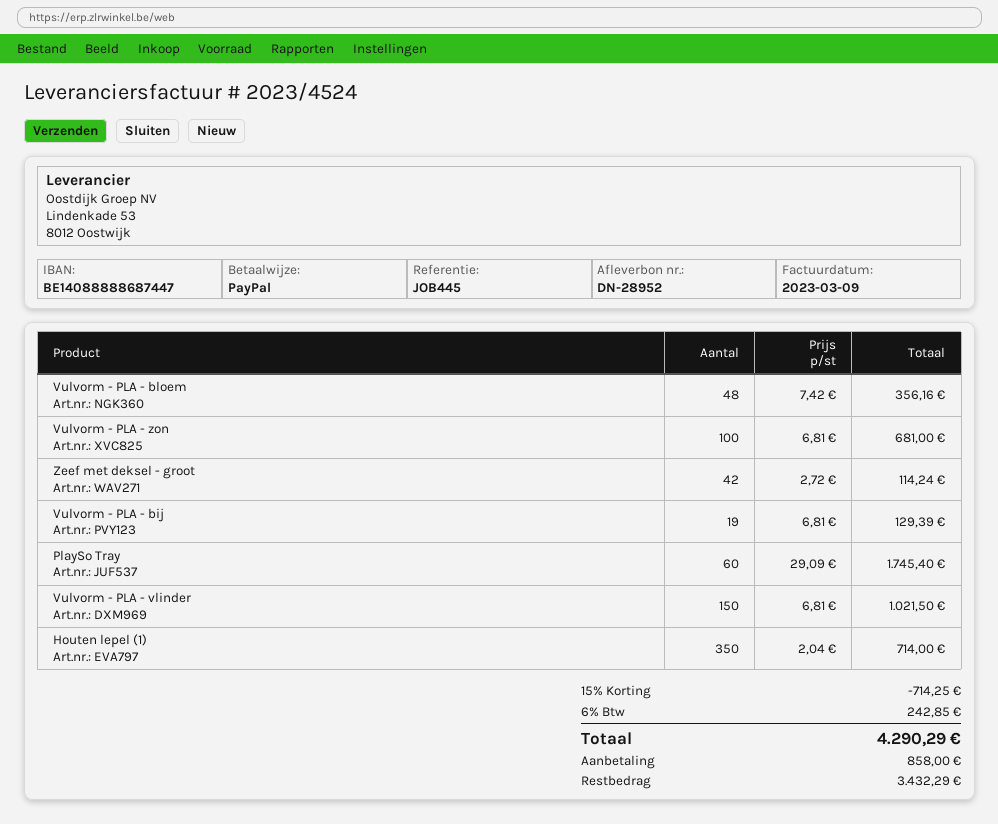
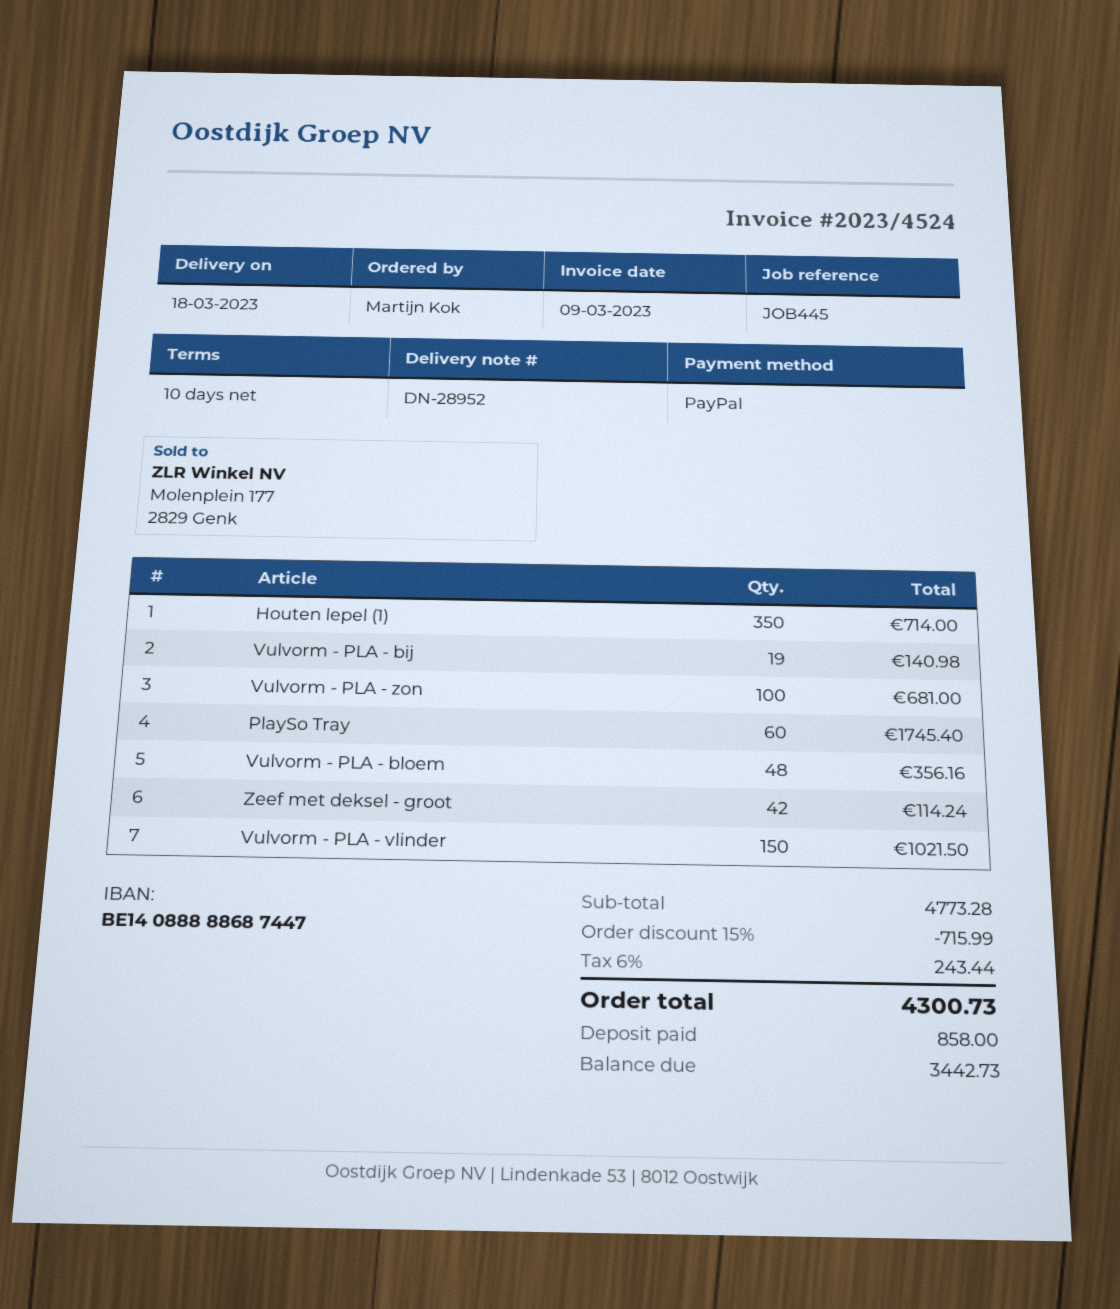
Vulvorm - PLA - bij: 19 for 129.39 -> 19 for 140.98
discount: 15% = 714.25 -> 15% = 715.99
tax: 6% = 242.85 -> 6% = 243.44
total: 4290.29 -> 4300.73
balance: 3432.29 -> 3442.73

